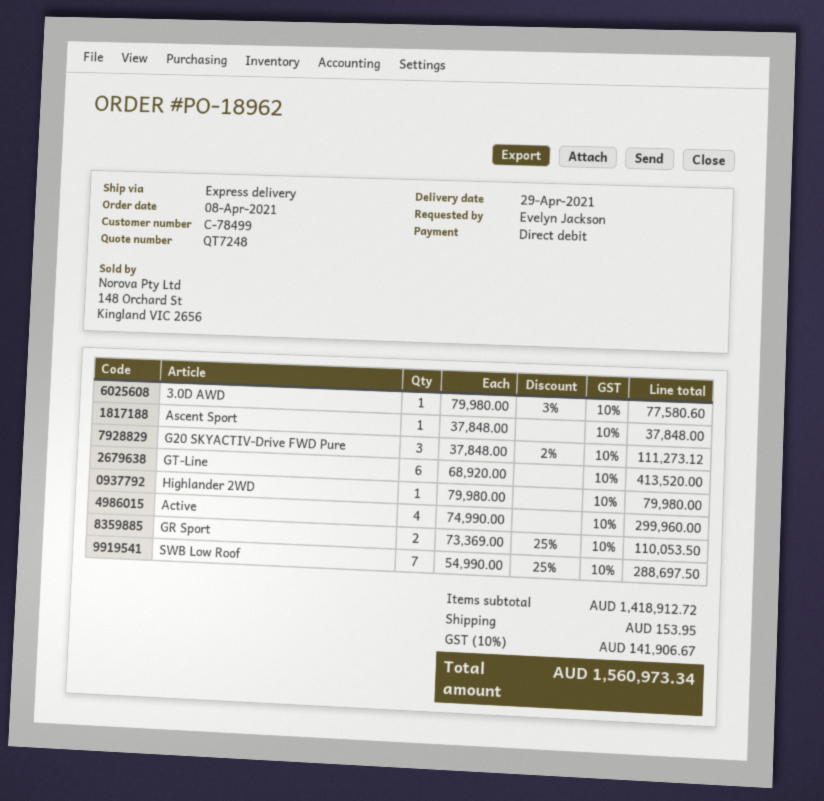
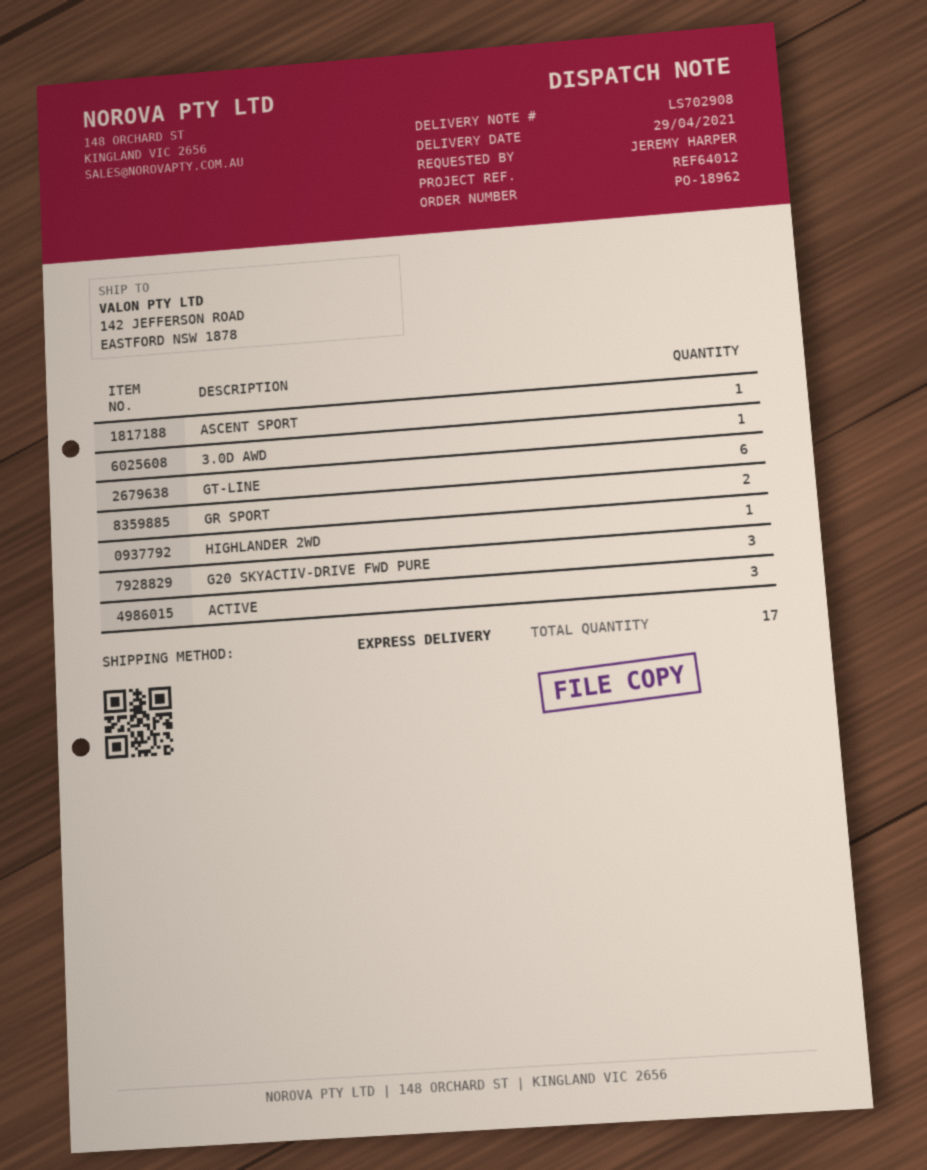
ordered by: Evelyn Jackson -> JEREMY HARPER
Active: 4 -> 3
SWB Low Roof: 7 -> none

